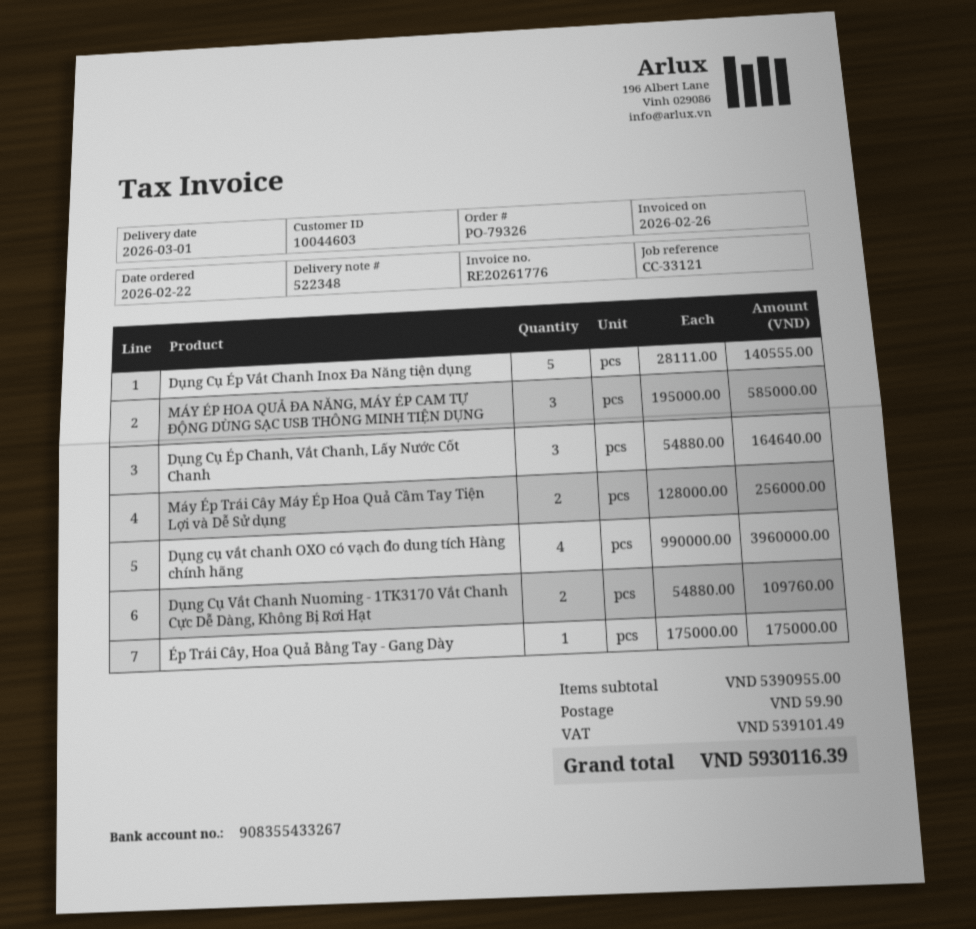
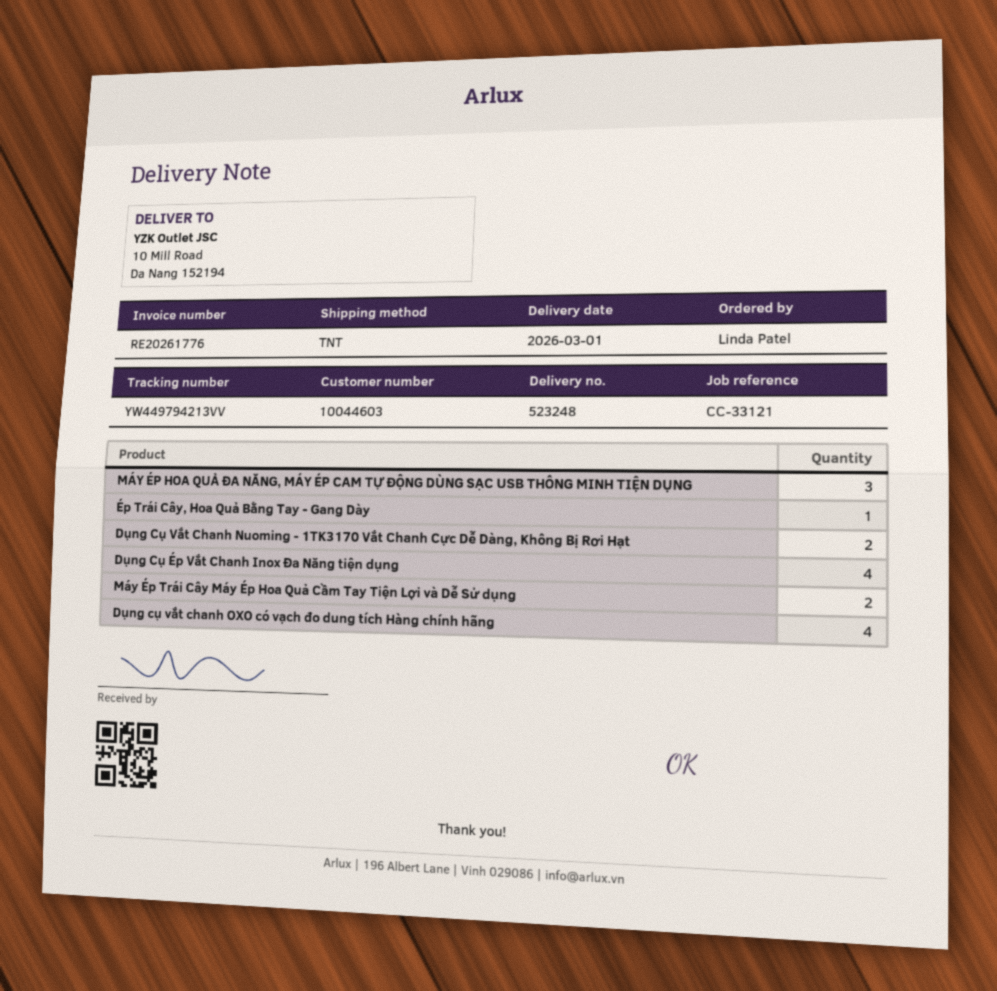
delivery note number: 522348 -> 523248
Dụng Cụ Ép Vắt Chanh Inox Đa Năng tiện dụng: 5 -> 4
Dụng Cụ Ép Chanh, Vắt Chanh, Lấy Nước Cốt Chanh: 3 -> none

